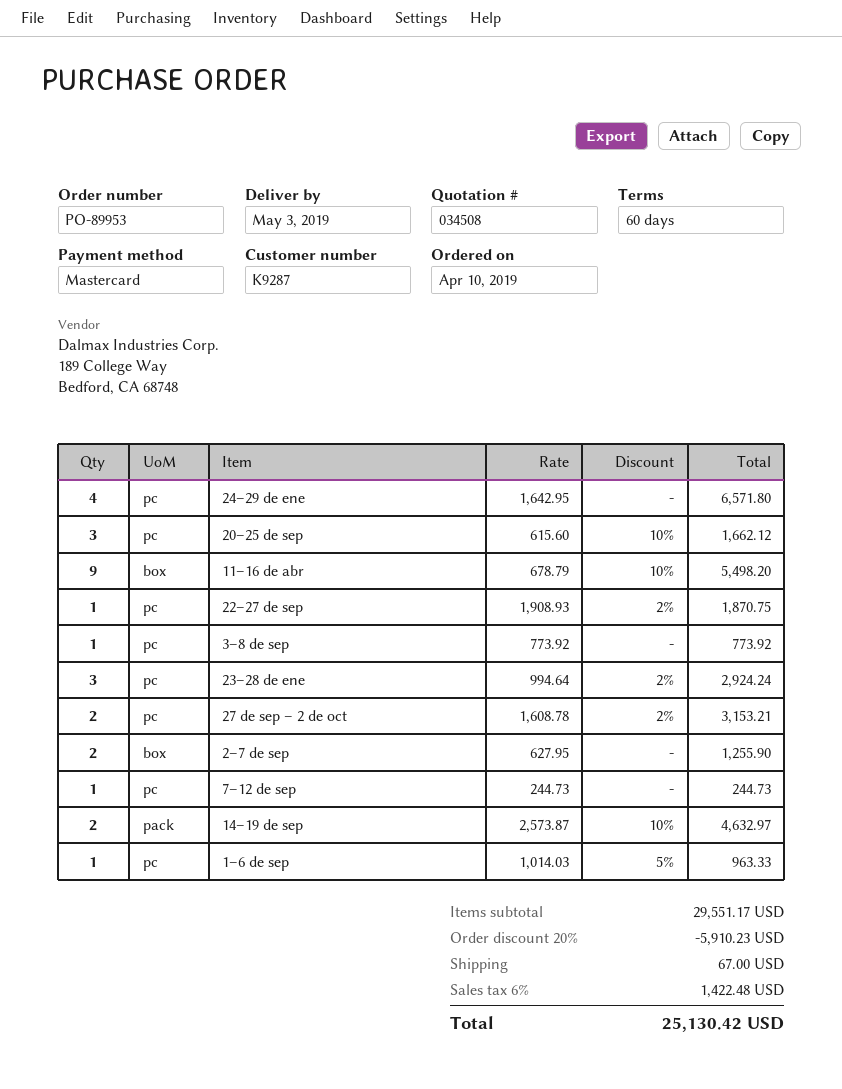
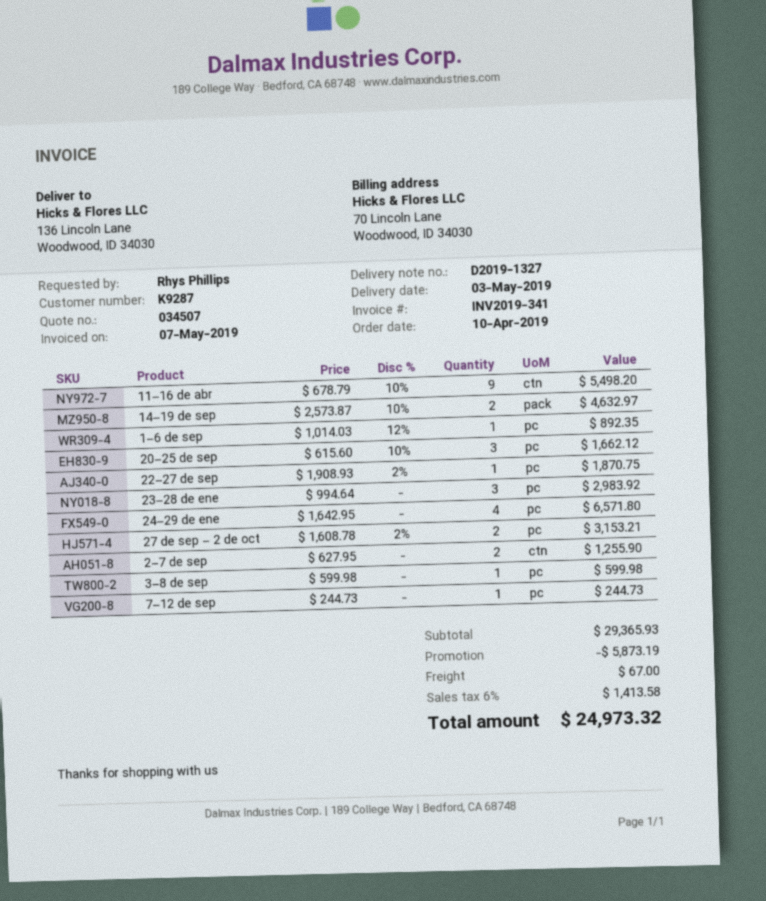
quote number: 034508 -> 034507
3–8 de sep: 1 x 773.92 = 773.92 -> 1 x 599.98 = 599.98
23–28 de ene: 3 x 994.64 - 2% = 2924.24 -> 3 x 994.64 = 2983.92
1–6 de sep: 1 x 1014.03 - 5% = 963.33 -> 1 x 1014.03 - 12% = 892.35
subtotal: 29551.17 -> 29365.93
discount: 5910.23 -> 5873.19
tax: 6% = 1422.48 -> 6% = 1413.58
total: 25130.42 -> 24973.32

